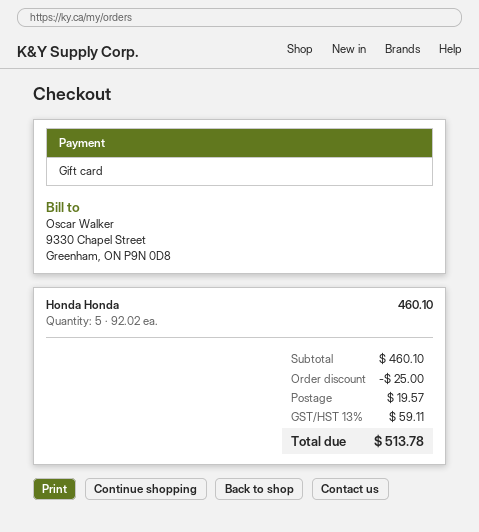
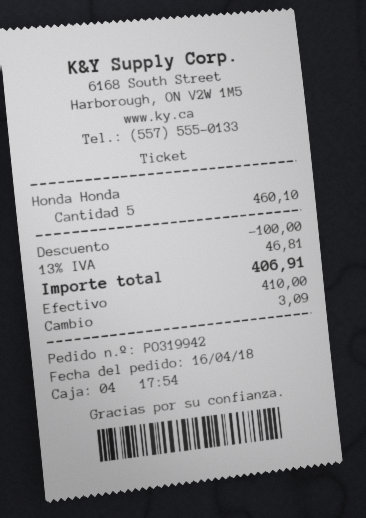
payment method: gift card -> cash
discount: 25.00 -> 100.00
shipping: 19.57 -> none
tax: 13% = 59.11 -> 13% = 46.81
total: 513.78 -> 406.91

